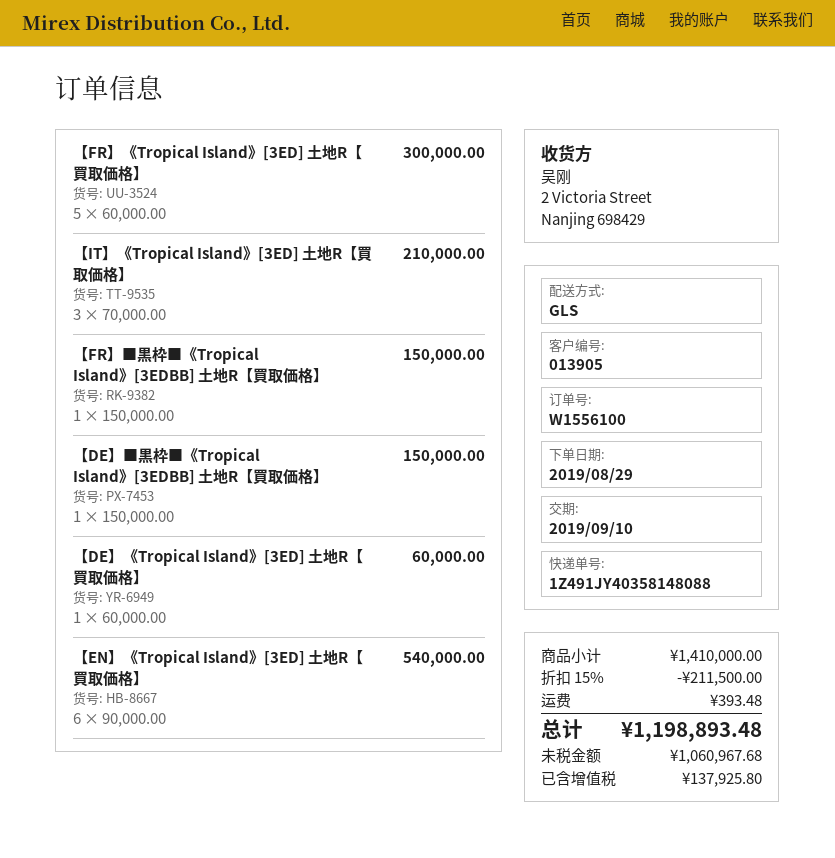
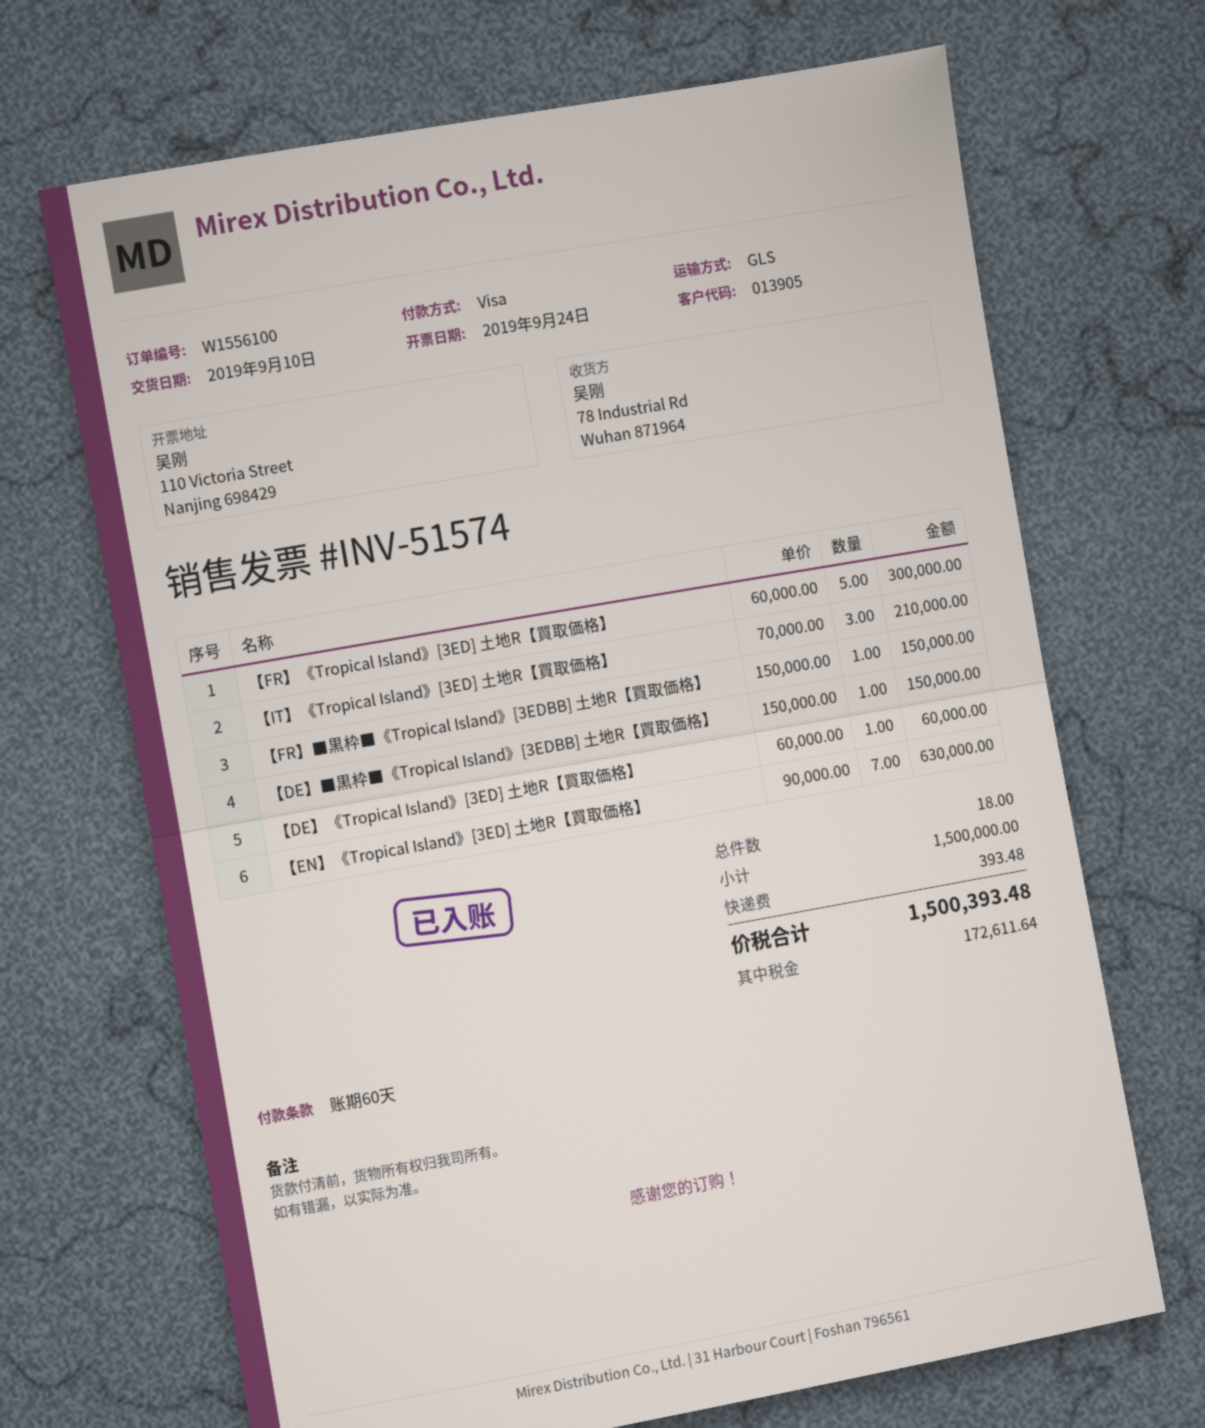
ship to: 2 Victoria Street, Nanjing 698429 -> 78 Industrial Rd, Wuhan 871964
【EN】《Tropical Island》[3ED] 土地R【買取価格】: 6 x 90000.00 = 540000.00 -> 7 x 90000.00 = 630000.00
subtotal: 1410000.00 -> 1500000.00
discount: 15% = 211500.00 -> none
tax: 137925.80 -> 172611.64
total: 1198893.48 -> 1500393.48

